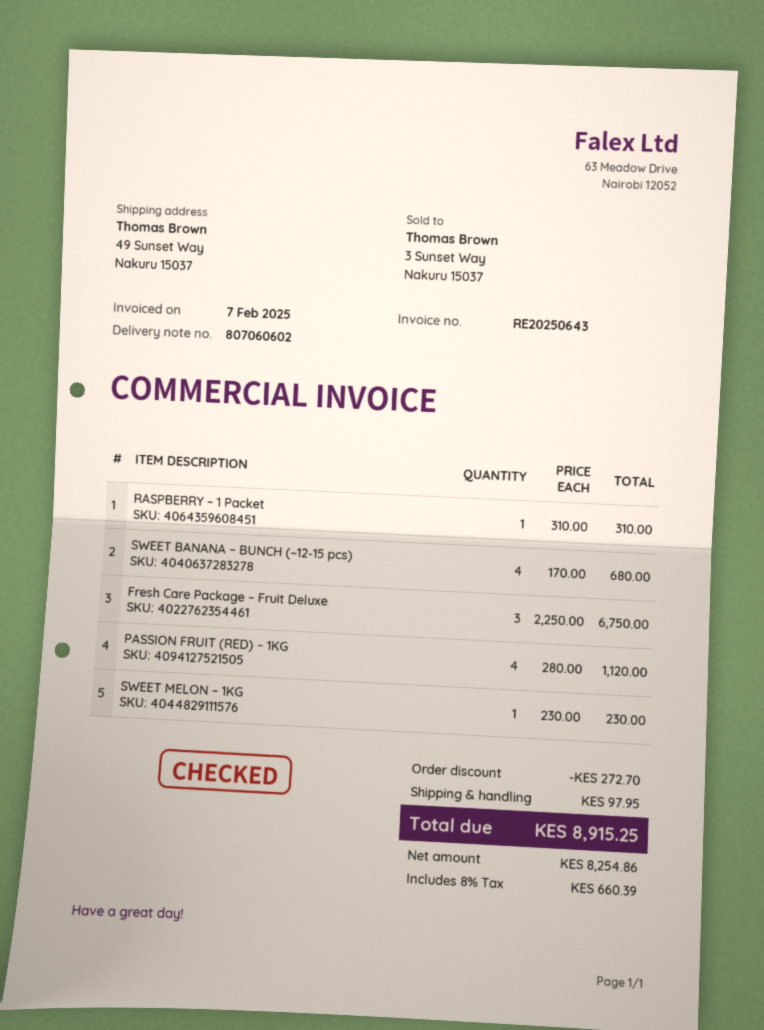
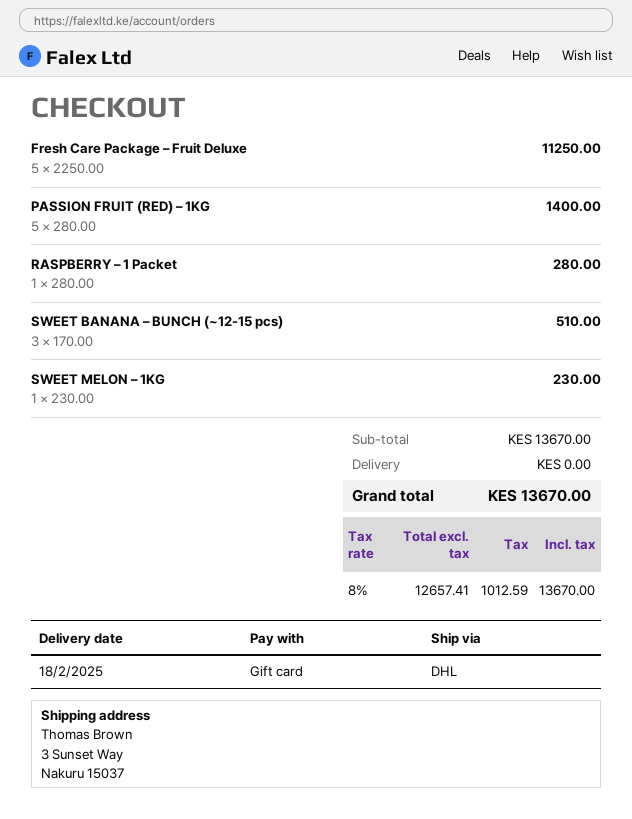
ship to: 49 Sunset Way, Nakuru 15037 -> 3 Sunset Way, Nakuru 15037
RASPBERRY – 1 Packet: 1 x 310.00 = 310.00 -> 1 x 280.00 = 280.00
SWEET BANANA – BUNCH (~12-15 pcs): 4 x 170.00 = 680.00 -> 3 x 170.00 = 510.00
Fresh Care Package – Fruit Deluxe: 3 x 2250.00 = 6750.00 -> 5 x 2250.00 = 11250.00
PASSION FRUIT (RED) – 1KG: 4 x 280.00 = 1120.00 -> 5 x 280.00 = 1400.00
discount: 272.70 -> none
shipping: 97.95 -> 0.00
net: 8254.86 -> 12657.41
tax: 8% = 660.39 -> 8% = 1012.59
total: 8915.25 -> 13670.00

